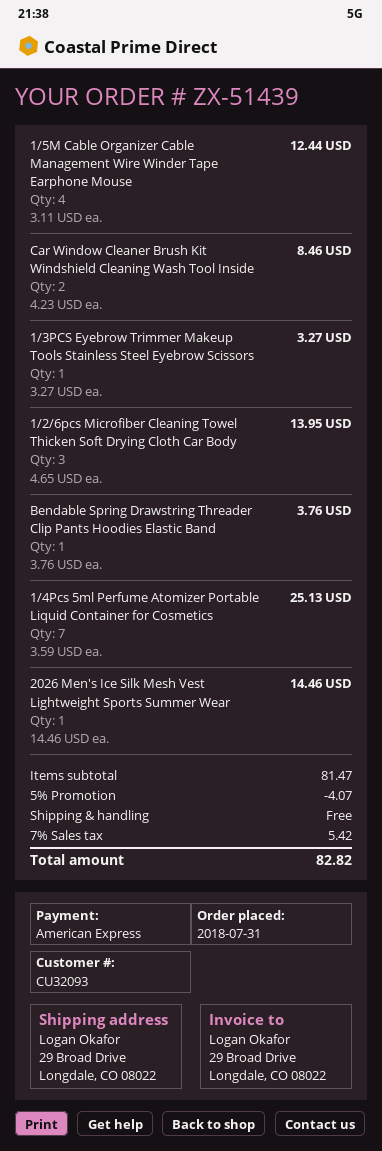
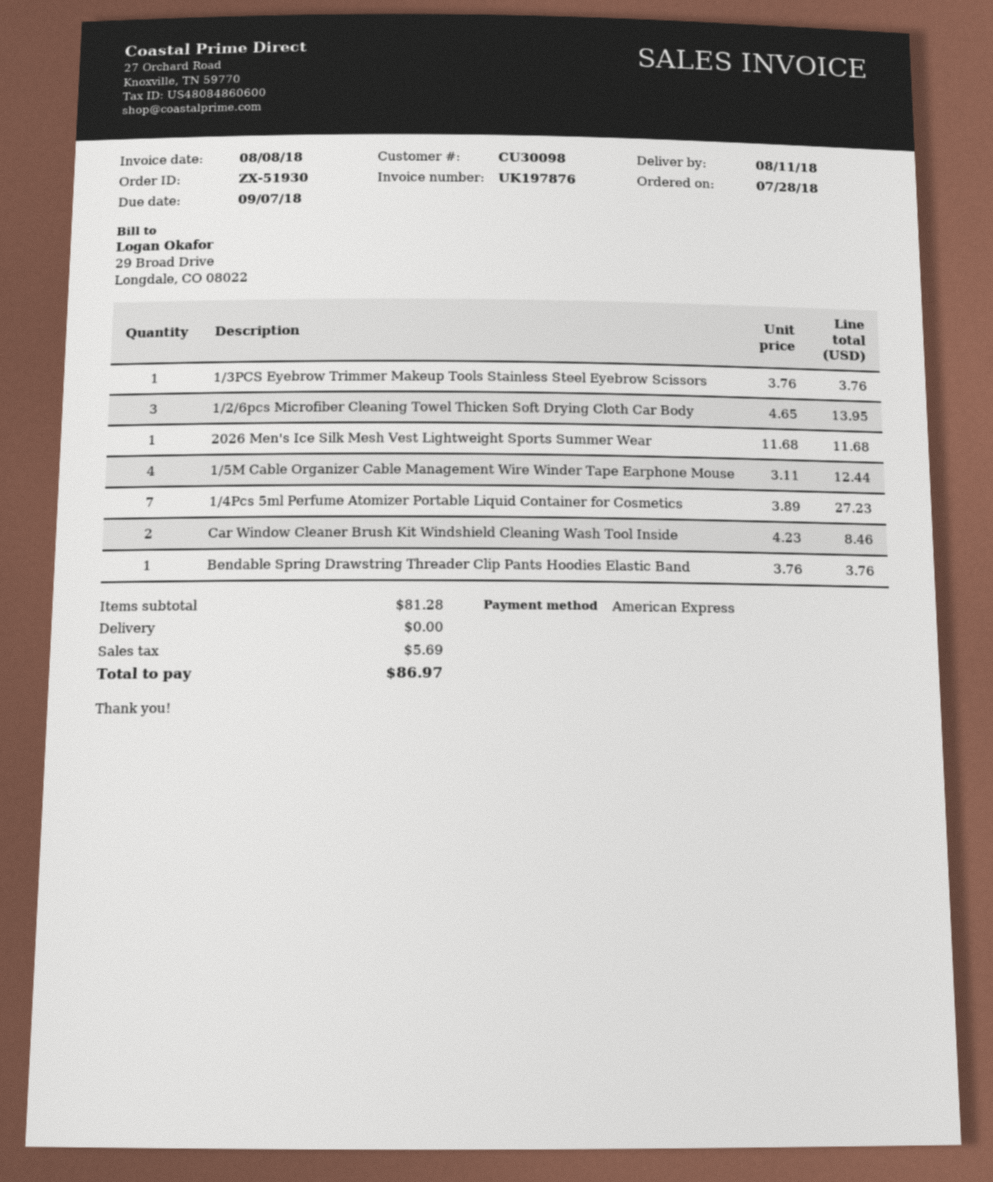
order number: ZX-51439 -> ZX-51930
order date: 2018-07-31 -> 2018-07-28
customer number: CU32093 -> CU30098
1/3PCS Eyebrow Trimmer Makeup Tools Stainless Steel Eyebrow Scissors: 1 x 3.27 = 3.27 -> 1 x 3.76 = 3.76
1/4Pcs 5ml Perfume Atomizer Portable Liquid Container for Cosmetics: 7 x 3.59 = 25.13 -> 7 x 3.89 = 27.23
2026 Men's Ice Silk Mesh Vest Lightweight Sports Summer Wear: 1 x 14.46 = 14.46 -> 1 x 11.68 = 11.68
subtotal: 81.47 -> 81.28
discount: 5% = 4.07 -> none
tax: 5.42 -> 5.69
total: 82.82 -> 86.97

